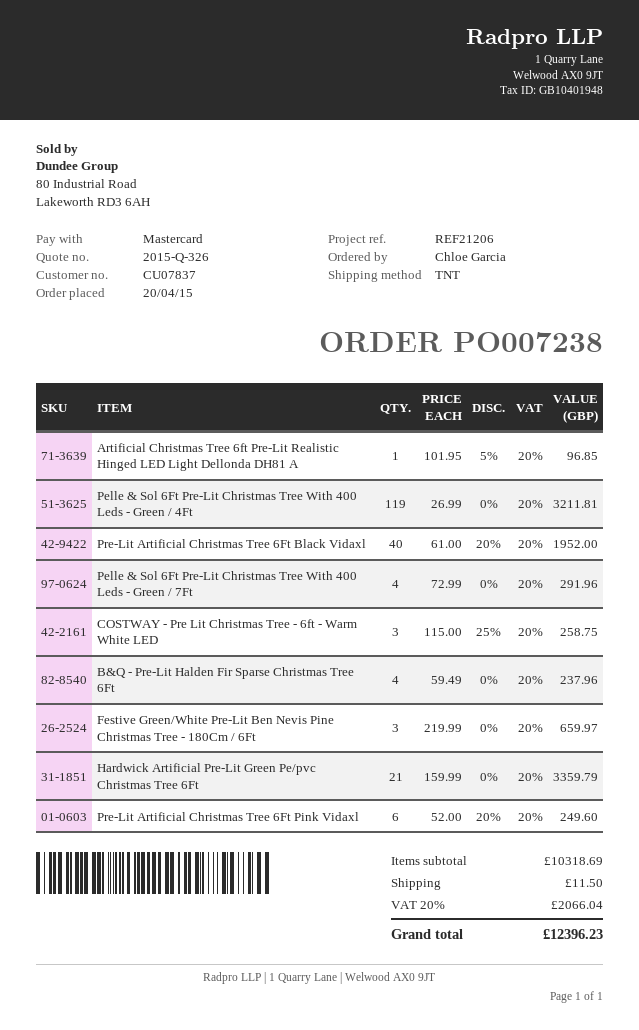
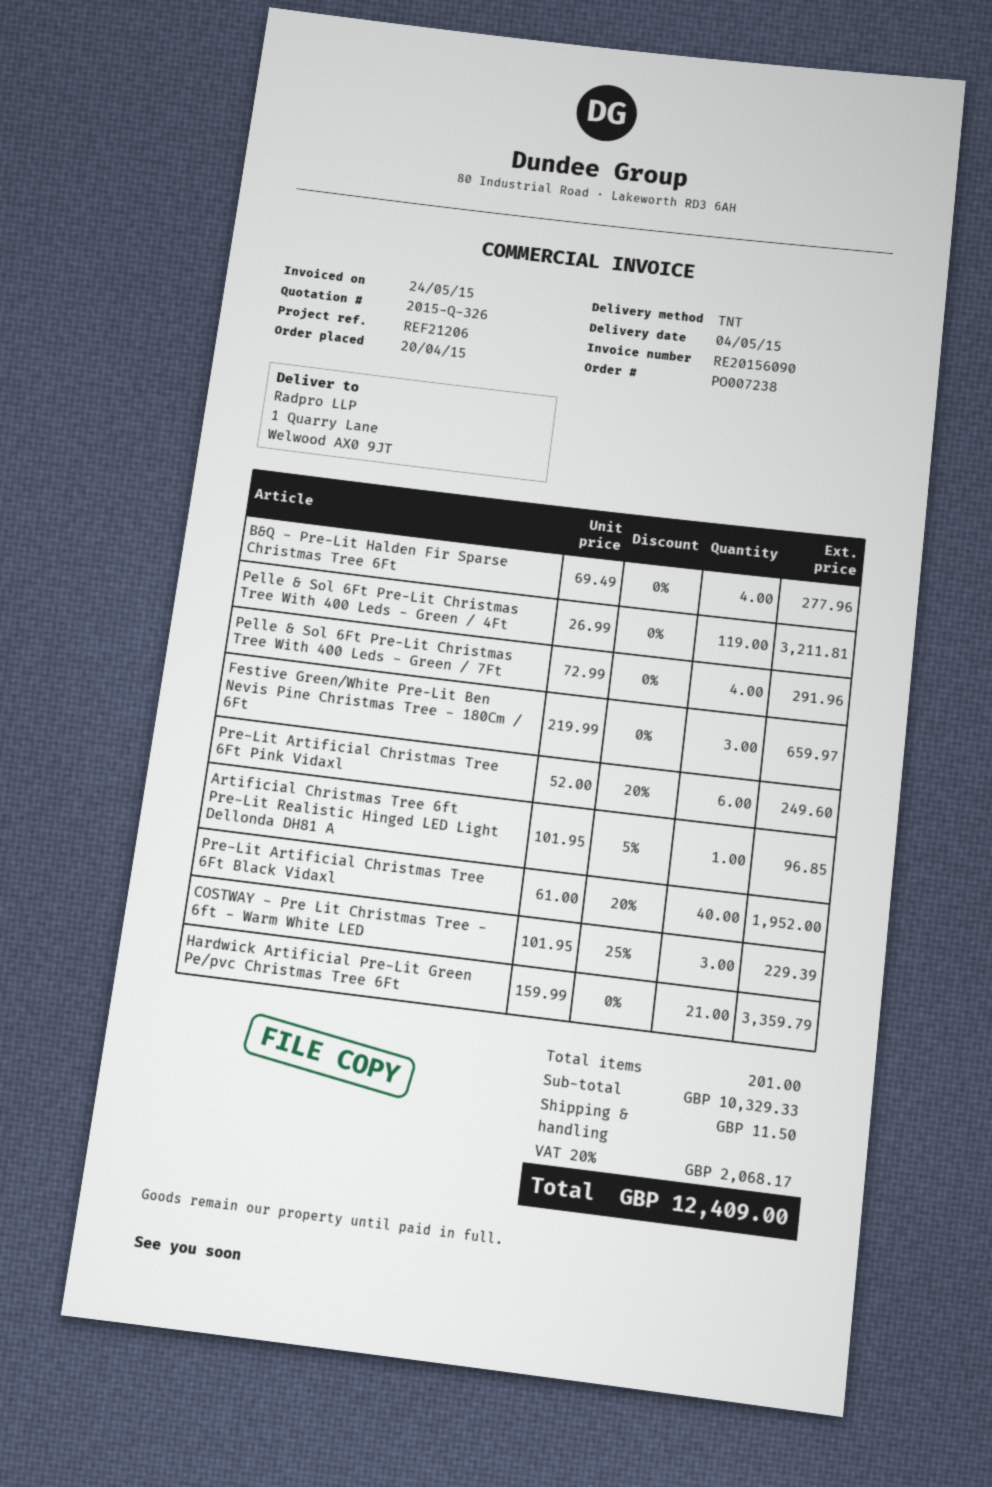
COSTWAY - Pre Lit Christmas Tree - 6ft - Warm White LED: 3 x 115.00 - 25% = 258.75 -> 3 x 101.95 - 25% = 229.39
B&Q - Pre-Lit Halden Fir Sparse Christmas Tree 6Ft: 4 x 59.49 = 237.96 -> 4 x 69.49 = 277.96
subtotal: 10318.69 -> 10329.33
tax: 20% = 2066.04 -> 20% = 2068.17
total: 12396.23 -> 12409.00

